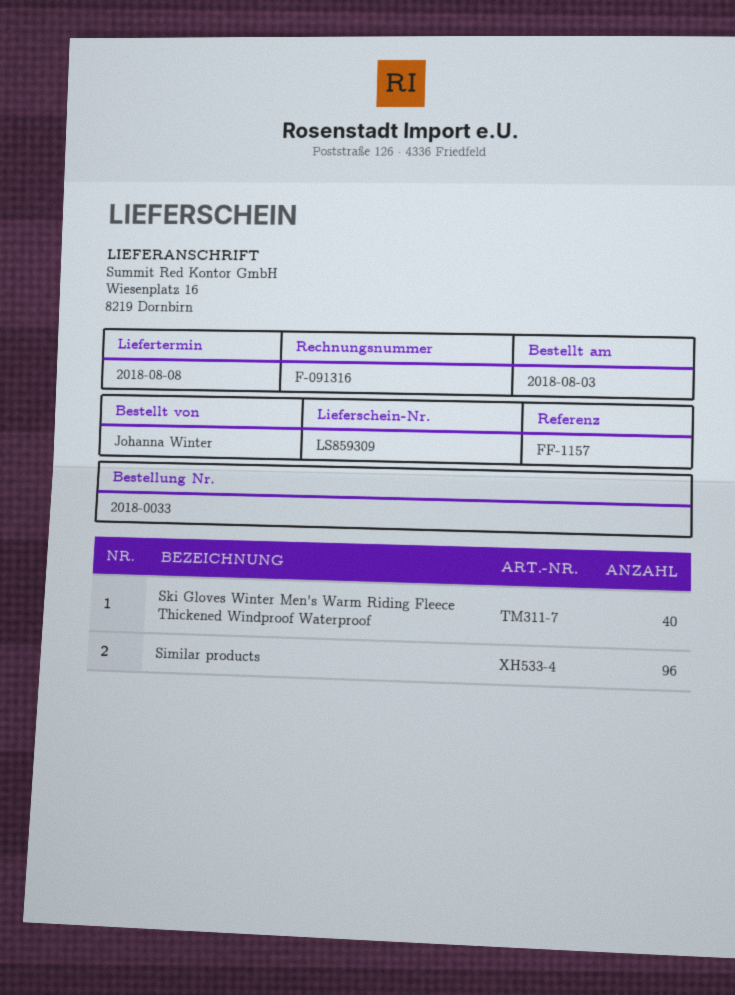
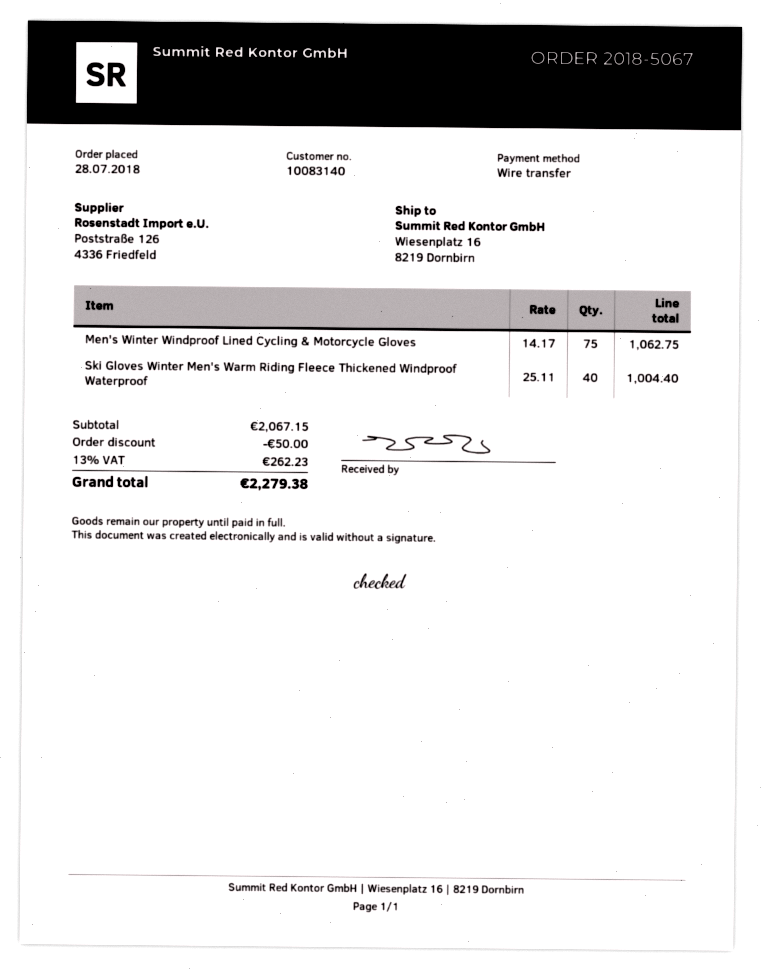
order number: 2018-0033 -> 2018-5067
order date: 2018-08-03 -> 2018-07-28
Similar products: 96 -> none
Men's Winter Windproof Lined Cycling & Motorcycle Gloves: none -> 75

